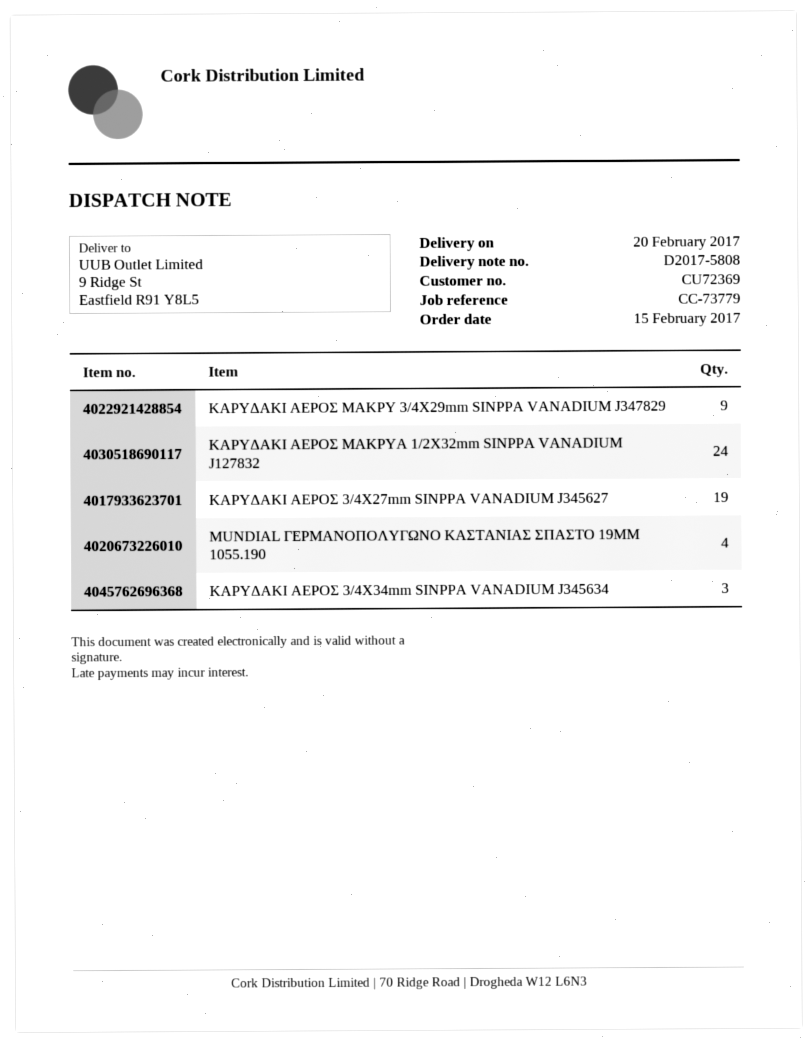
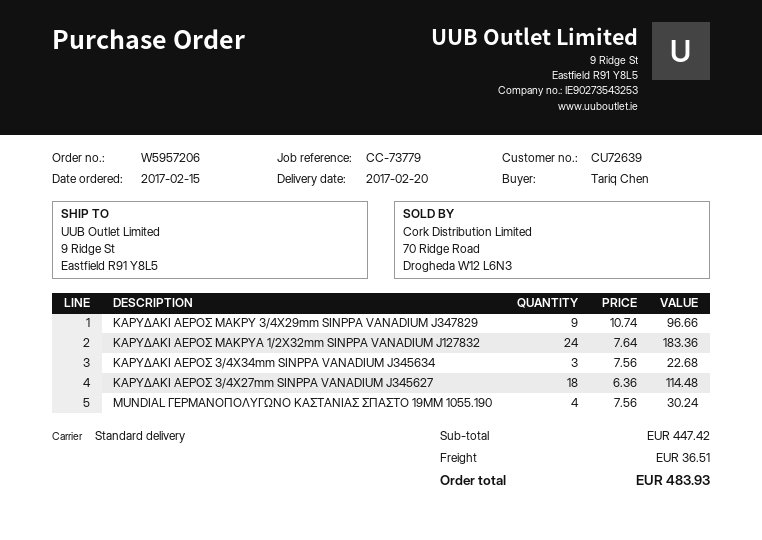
customer number: CU72369 -> CU72639
ΚΑΡΥΔΑΚΙ ΑΕΡΟΣ 3/4Χ27mm SINPPA VANADIUM J345627: 19 -> 18

